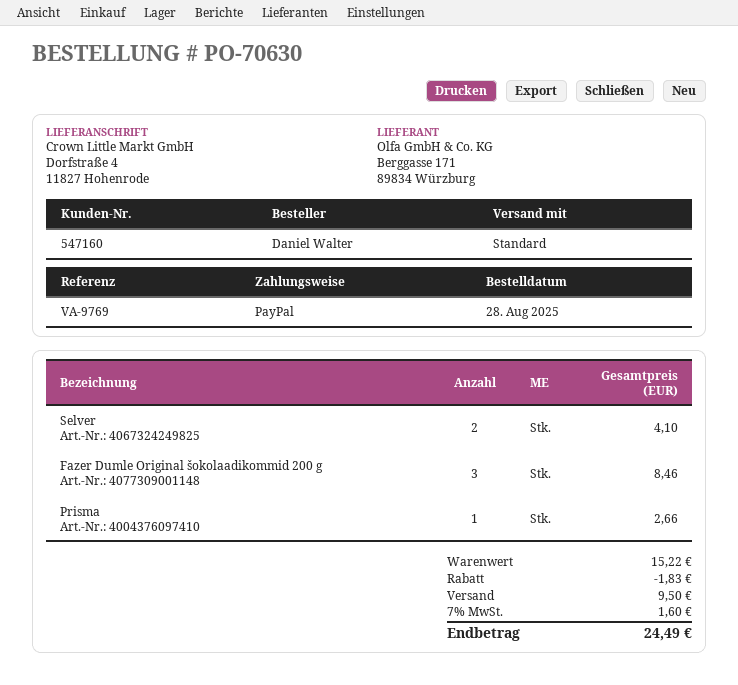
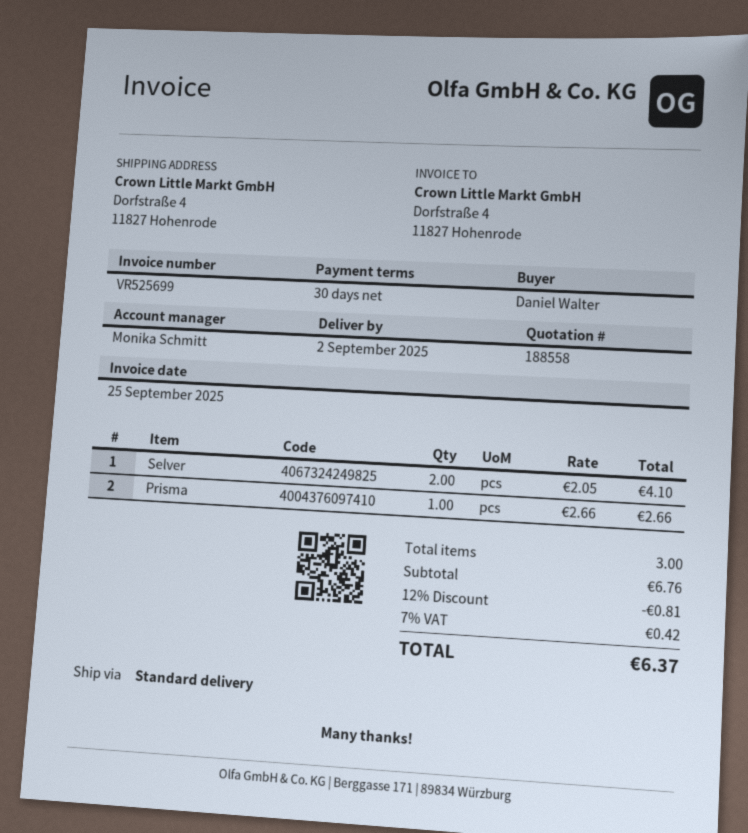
Fazer Dumle Original šokolaadikommid 200 g: 3 for 8.46 -> none
subtotal: 15.22 -> 6.76
discount: 1.83 -> 0.81
shipping: 9.50 -> none
tax: 7% = 1.60 -> 7% = 0.42
total: 24.49 -> 6.37

